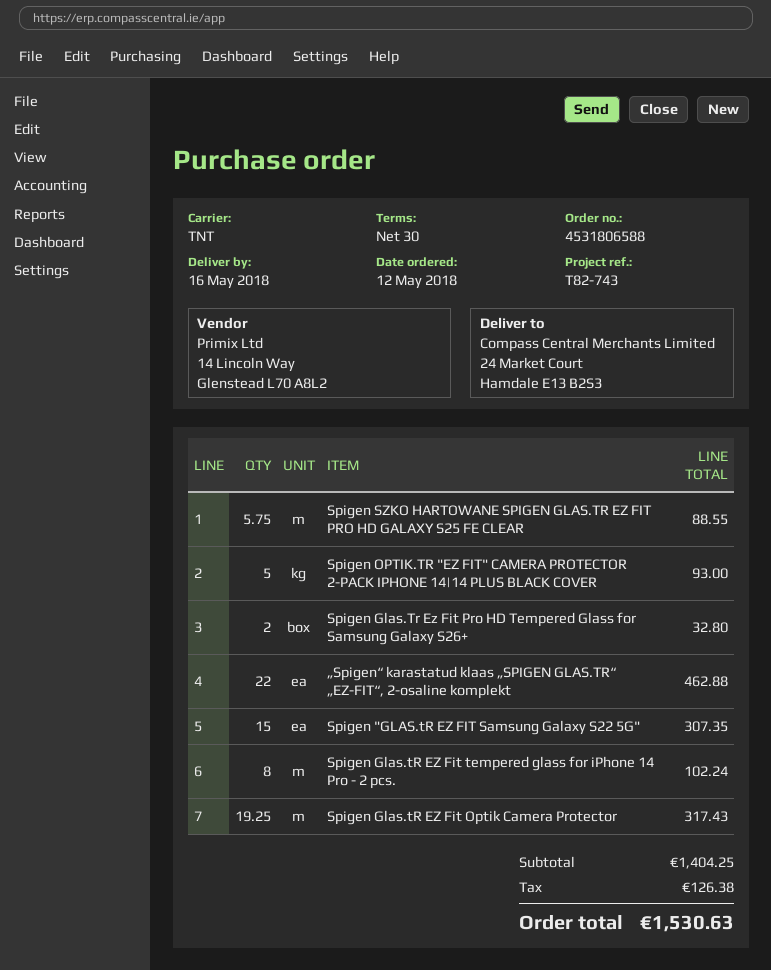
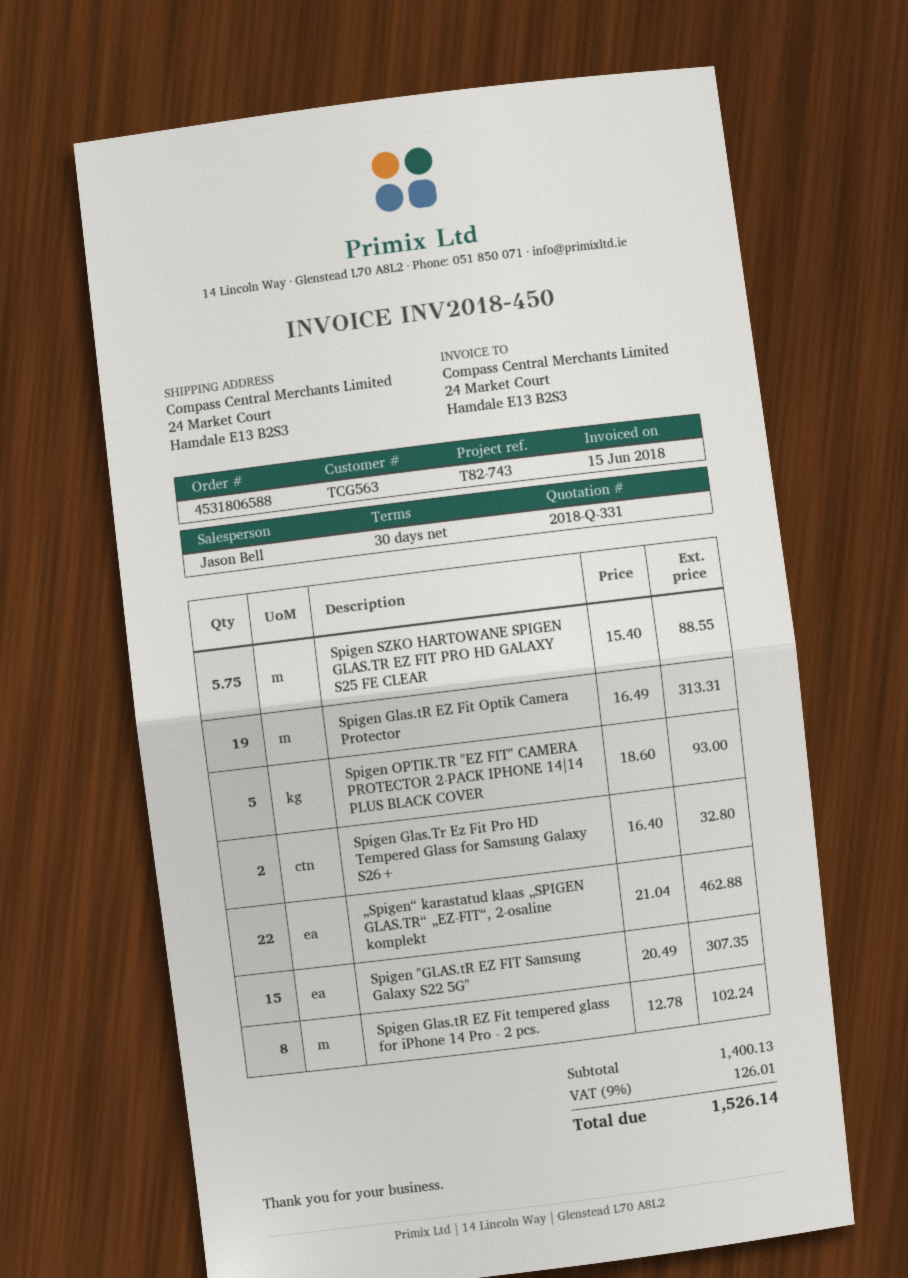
Spigen Glas.tR EZ Fit Optik Camera Protector: 19.25 for 317.43 -> 19 for 313.31
subtotal: 1404.25 -> 1400.13
tax: 126.38 -> 126.01
total: 1530.63 -> 1526.14

